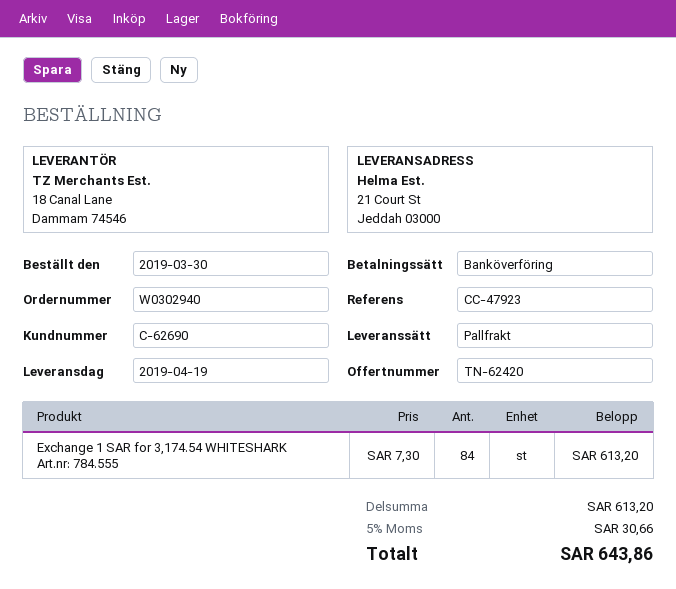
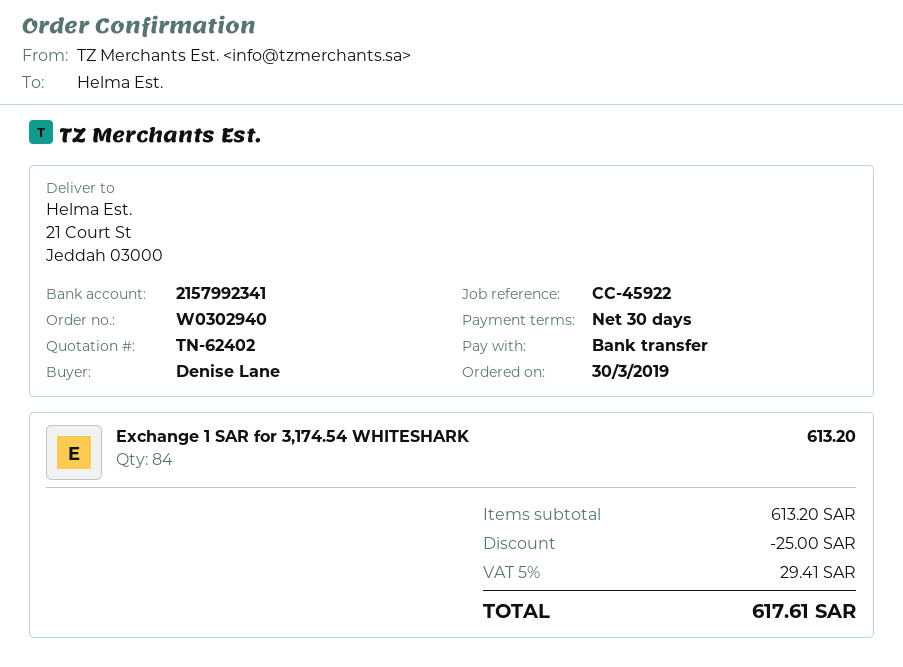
quote number: TN-62420 -> TN-62402
reference: CC-47923 -> CC-45922
discount: none -> 25.00
tax: 5% = 30.66 -> 5% = 29.41
total: 643.86 -> 617.61

